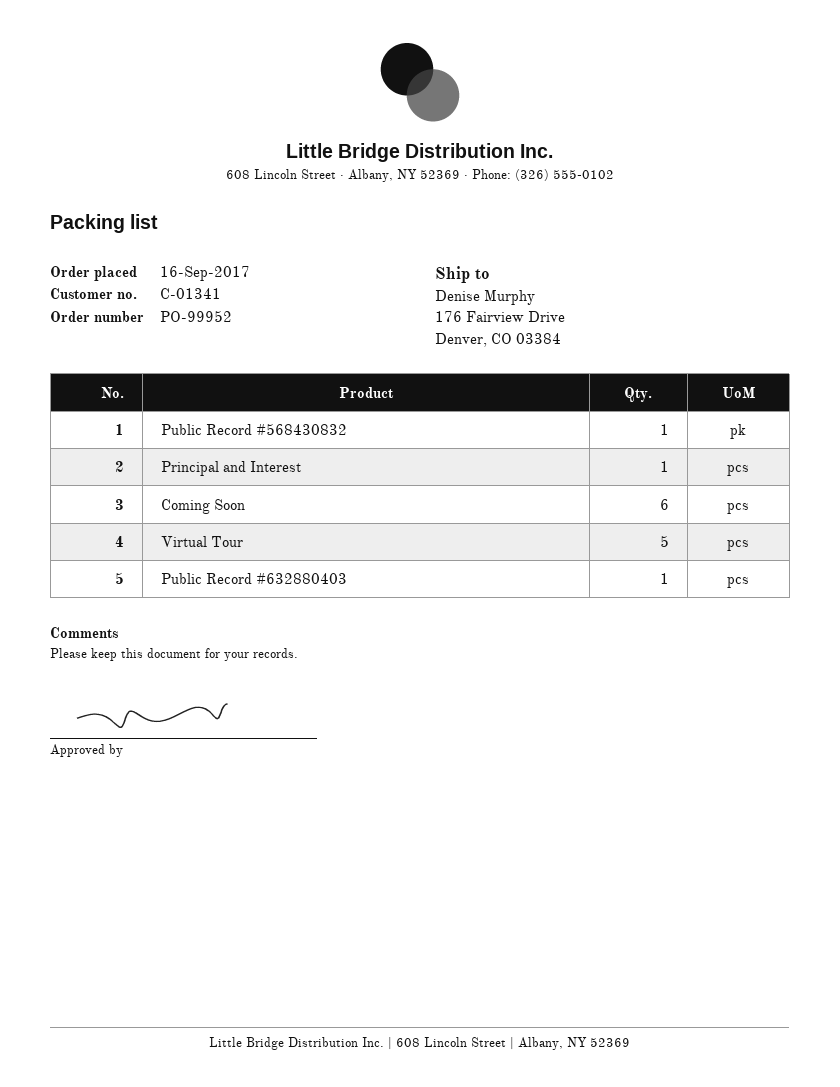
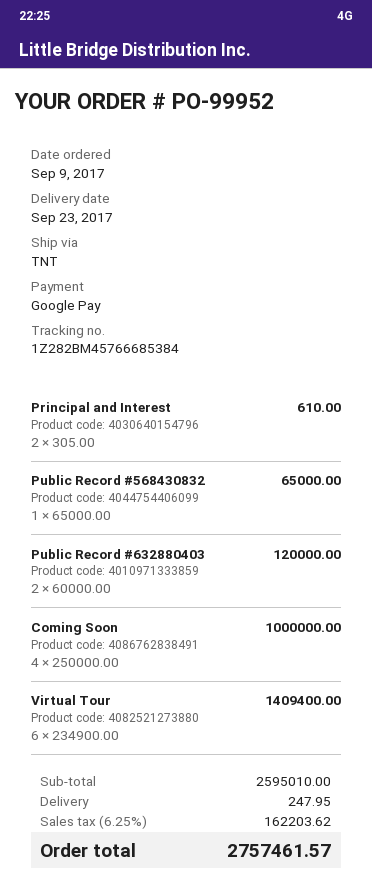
order date: 2017-09-16 -> 2017-09-09
Principal and Interest: 1 -> 2
Coming Soon: 6 -> 4
Virtual Tour: 5 -> 6
Public Record #632880403: 1 -> 2

